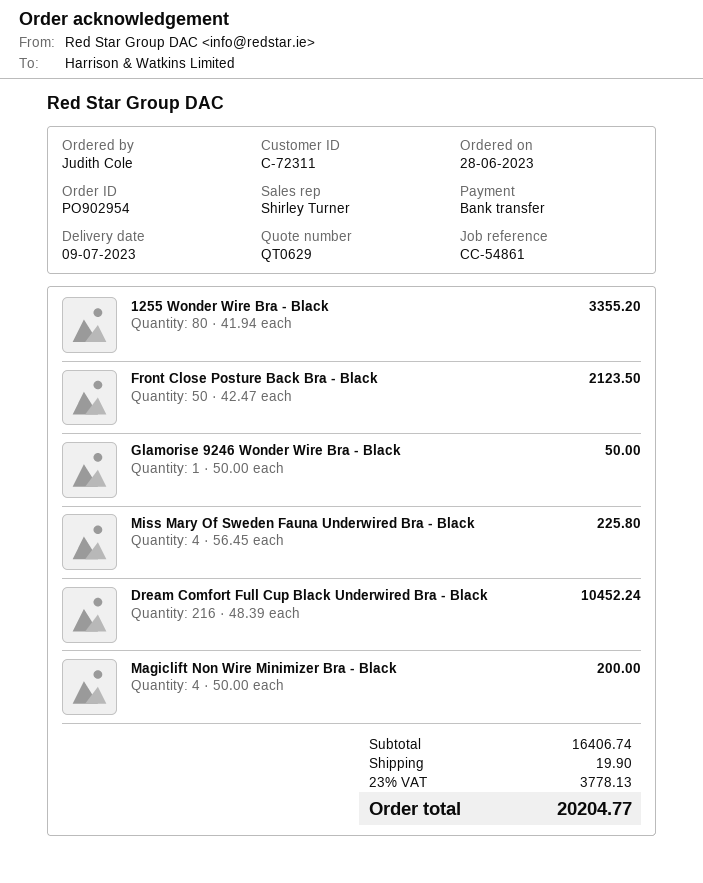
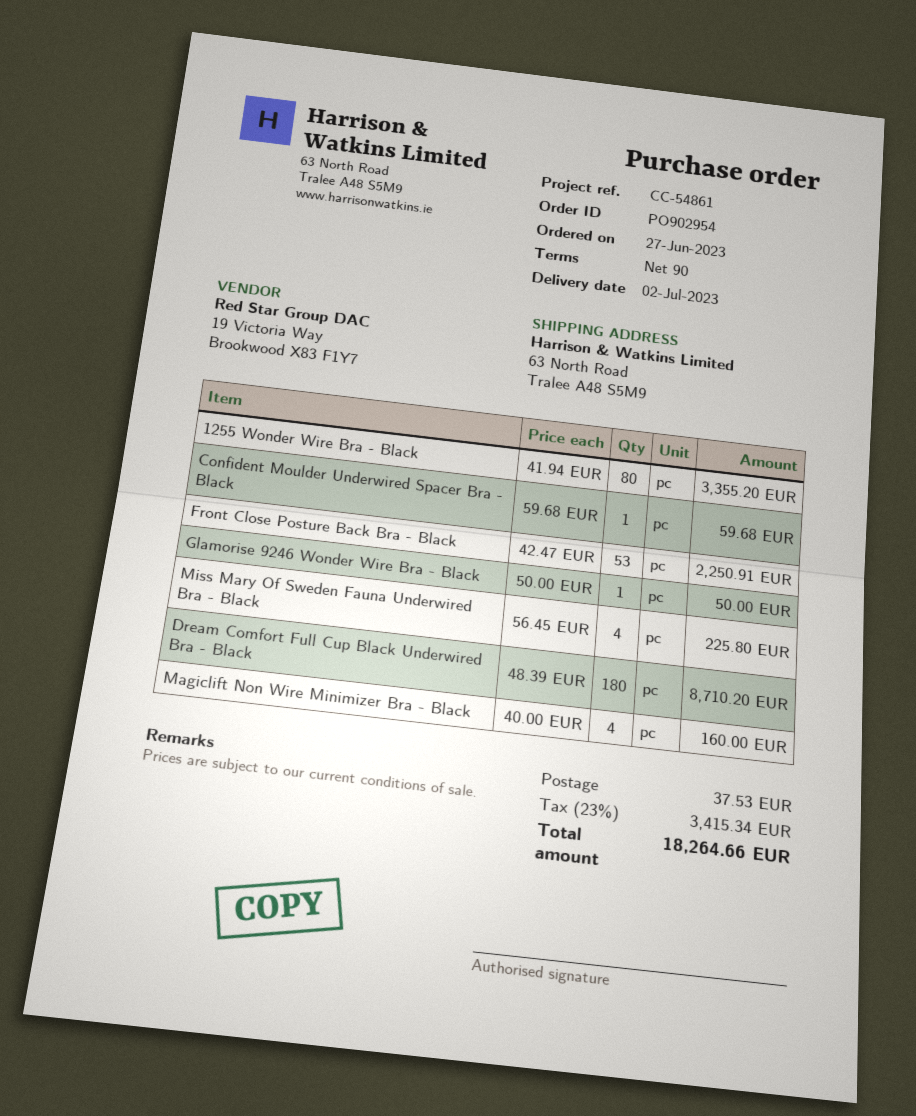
order date: 2023-06-28 -> 2023-06-27
delivery date: 2023-07-09 -> 2023-07-02
Front Close Posture Back Bra - Black: 50 x 42.47 = 2123.50 -> 53 x 42.47 = 2250.91
Dream Comfort Full Cup Black Underwired Bra - Black: 216 x 48.39 = 10452.24 -> 180 x 48.39 = 8710.20
Magiclift Non Wire Minimizer Bra - Black: 4 x 50.00 = 200.00 -> 4 x 40.00 = 160.00
Confident Moulder Underwired Spacer Bra - Black: none -> 1 x 59.68 = 59.68
shipping: 19.90 -> 37.53
tax: 23% = 3778.13 -> 23% = 3415.34
total: 20204.77 -> 18264.66

